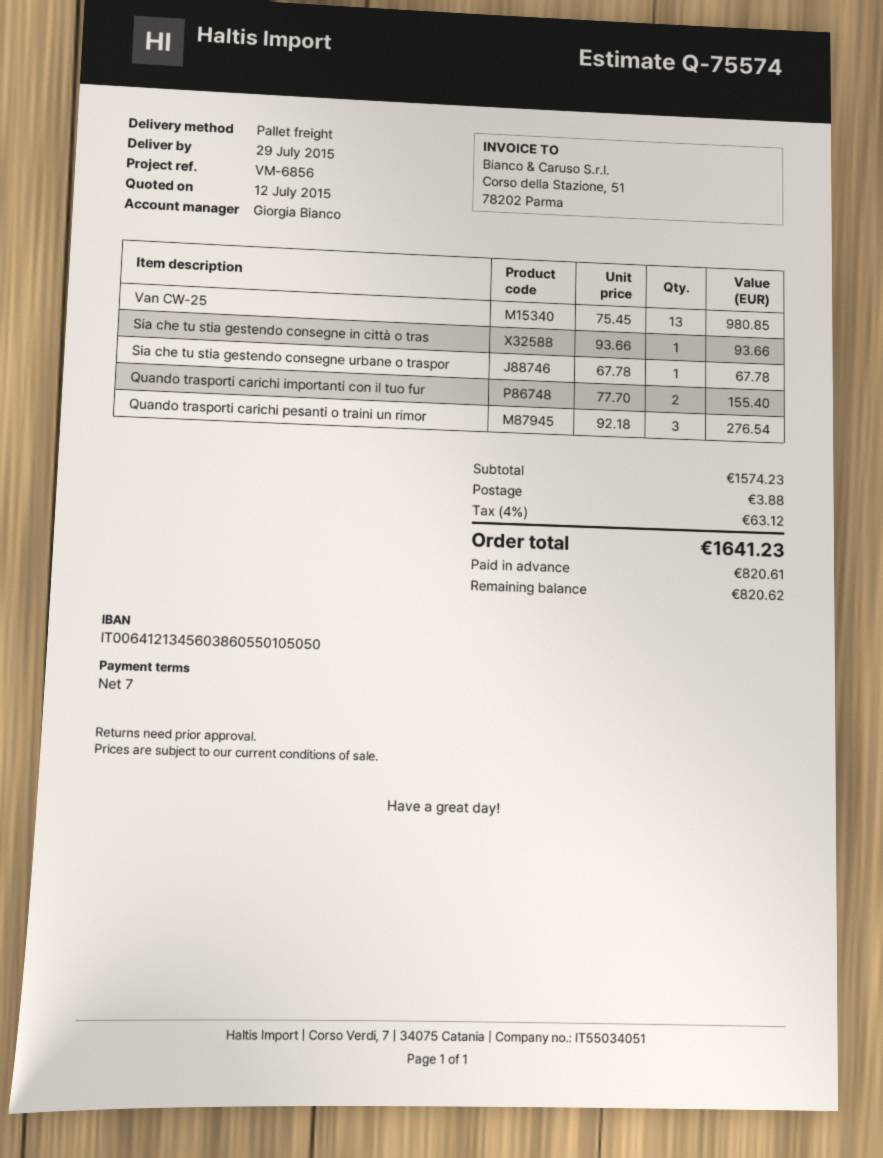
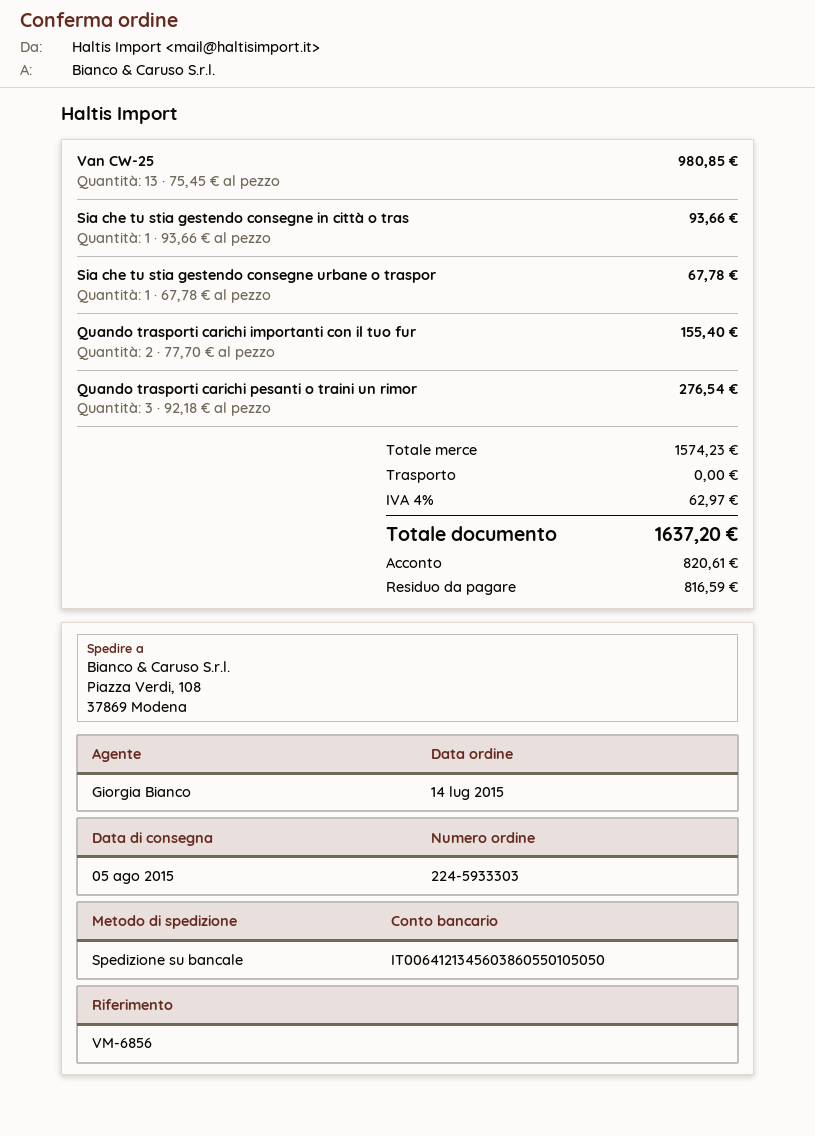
delivery date: 2015-07-29 -> 2015-08-05
shipping: 3.88 -> 0.00
tax: 4% = 63.12 -> 4% = 62.97
total: 1641.23 -> 1637.20
balance: 820.62 -> 816.59

